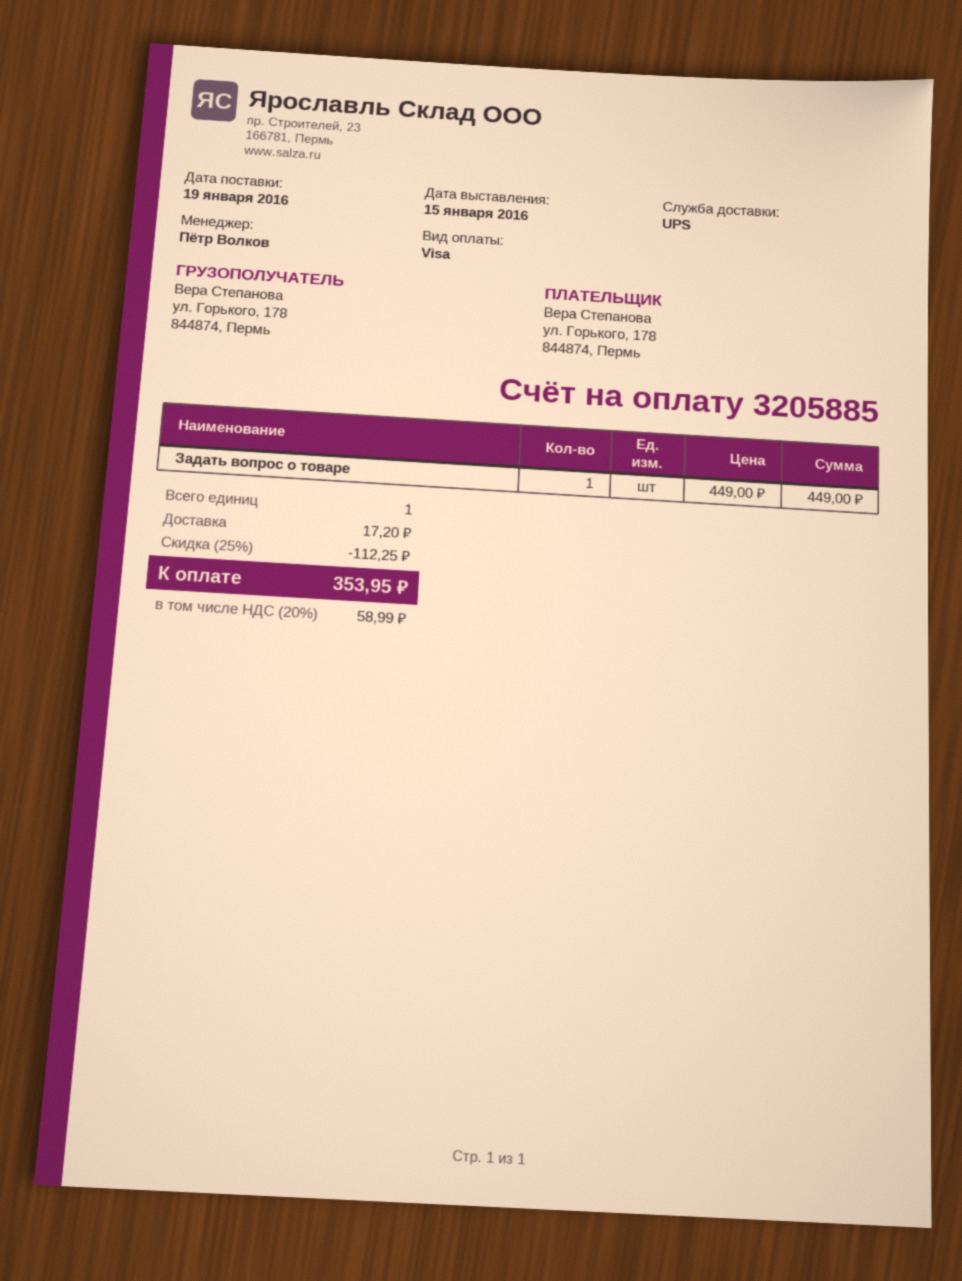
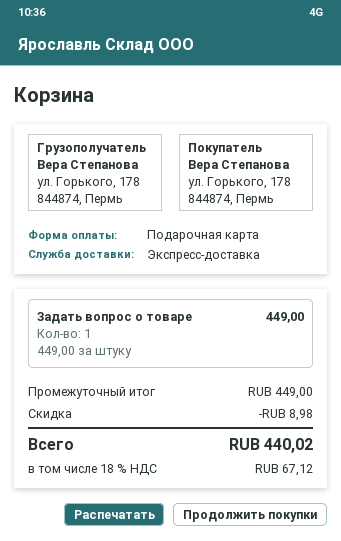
payment method: Visa -> gift card
shipping method: UPS -> express
discount: 112.25 -> 8.98
shipping: 17.20 -> none
tax: 20% = 58.99 -> 18% = 67.12
total: 353.95 -> 440.02

